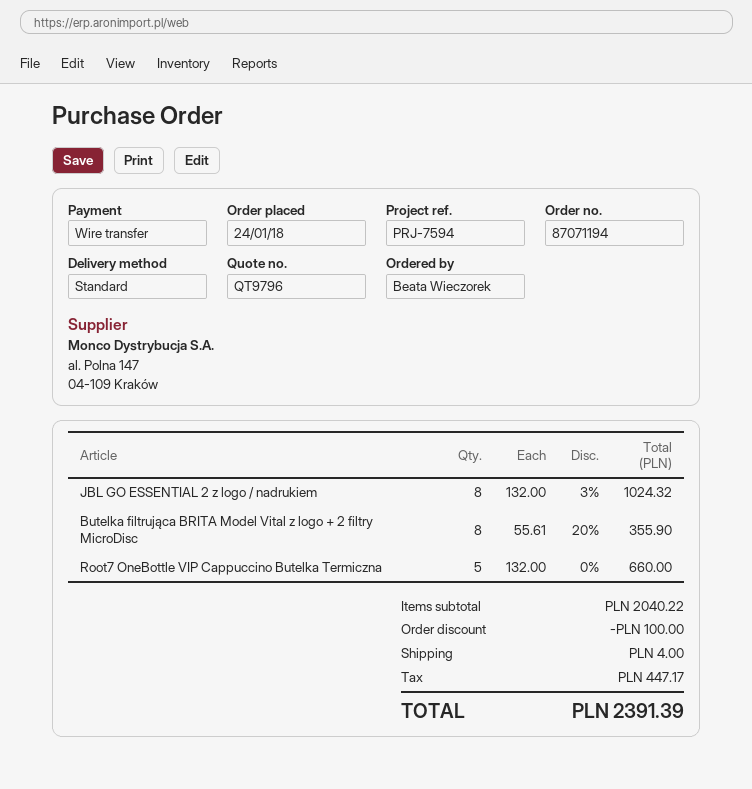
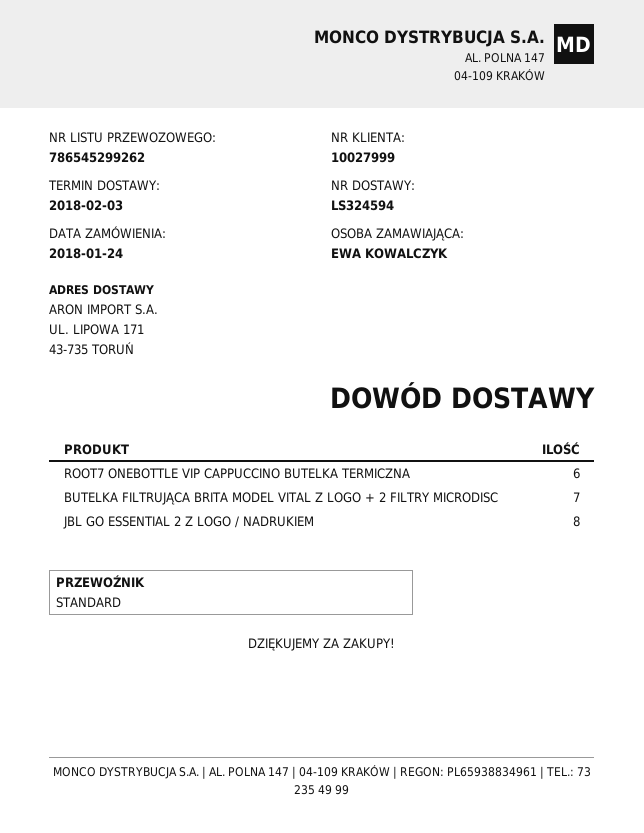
ordered by: Beata Wieczorek -> EWA KOWALCZYK
Butelka filtrująca BRITA Model Vital z logo + 2 filtry MicroDisc: 8 -> 7
Root7 OneBottle VIP Cappuccino Butelka Termiczna: 5 -> 6

